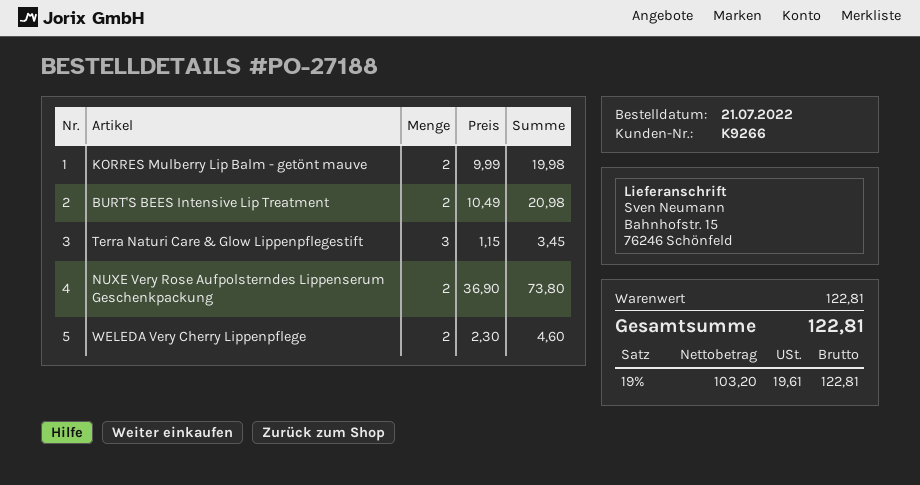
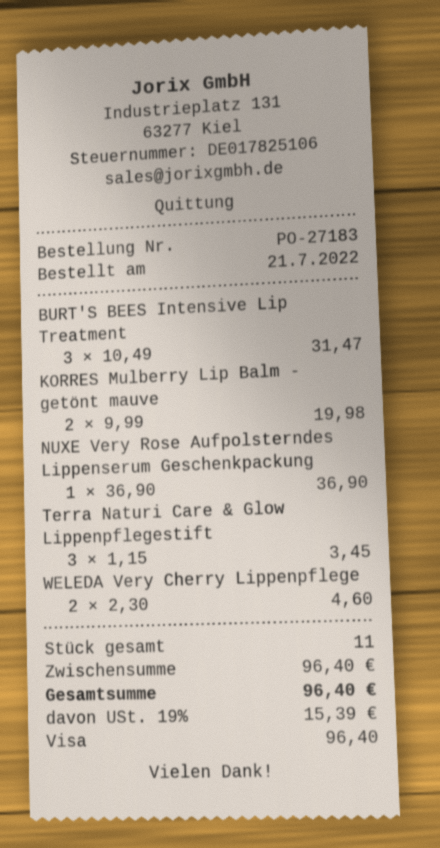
order number: PO-27188 -> PO-27183
BURT'S BEES Intensive Lip Treatment: 2 x 10.49 = 20.98 -> 3 x 10.49 = 31.47
NUXE Very Rose Aufpolsterndes Lippenserum Geschenkpackung: 2 x 36.90 = 73.80 -> 1 x 36.90 = 36.90
subtotal: 122.81 -> 96.40
tax: 19% = 19.61 -> 19% = 15.39
total: 122.81 -> 96.40

